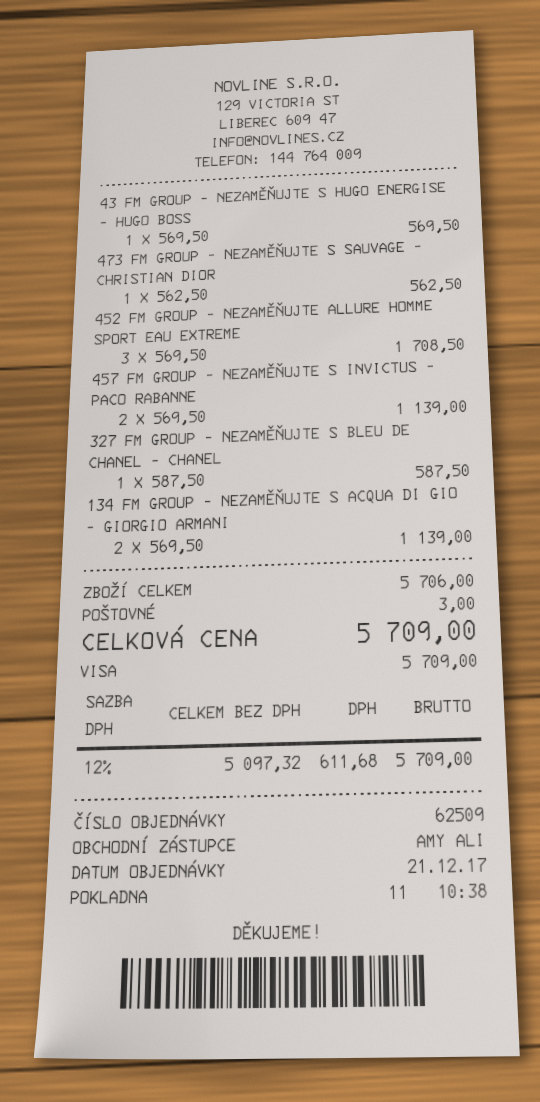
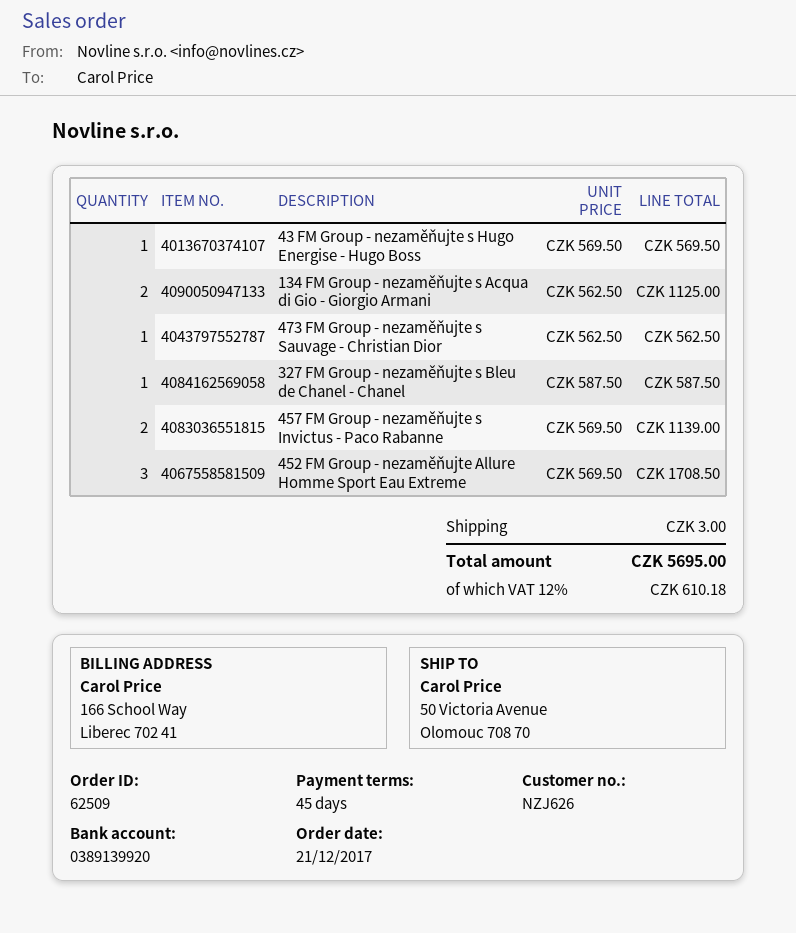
134 FM GROUP - NEZAMĚŇUJTE S ACQUA DI GIO - GIORGIO ARMANI: 2 x 569.50 = 1139.00 -> 2 x 562.50 = 1125.00
tax: 12% = 611.68 -> 12% = 610.18
total: 5709.00 -> 5695.00

